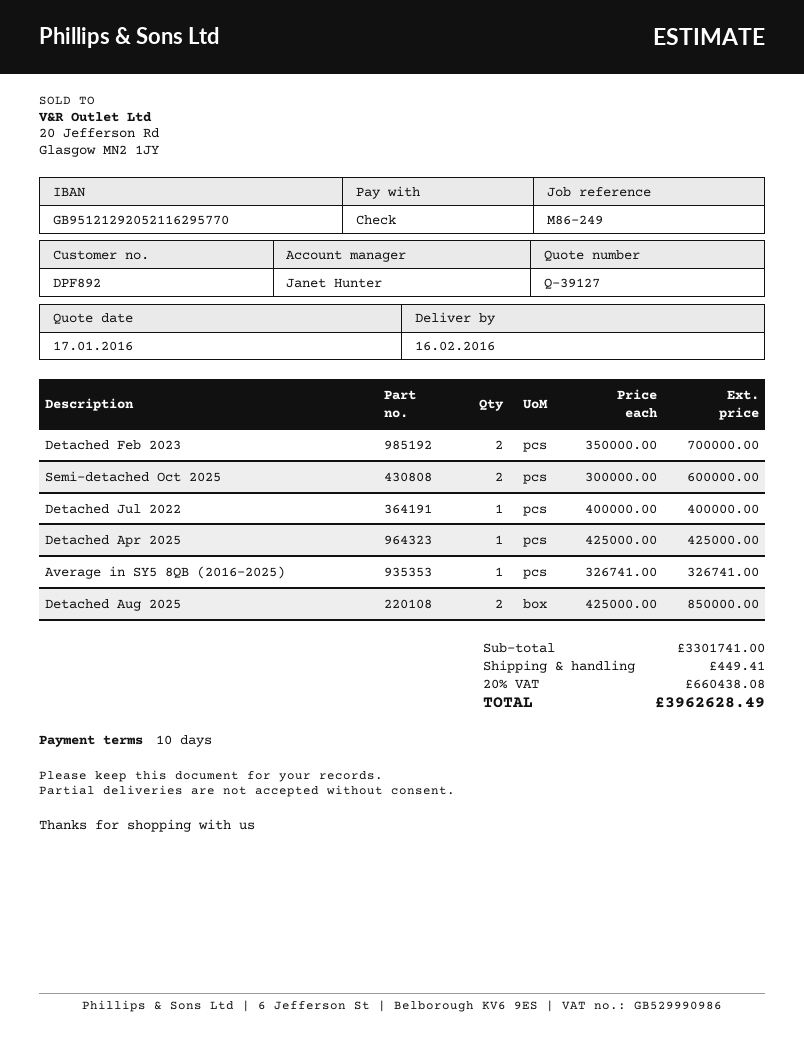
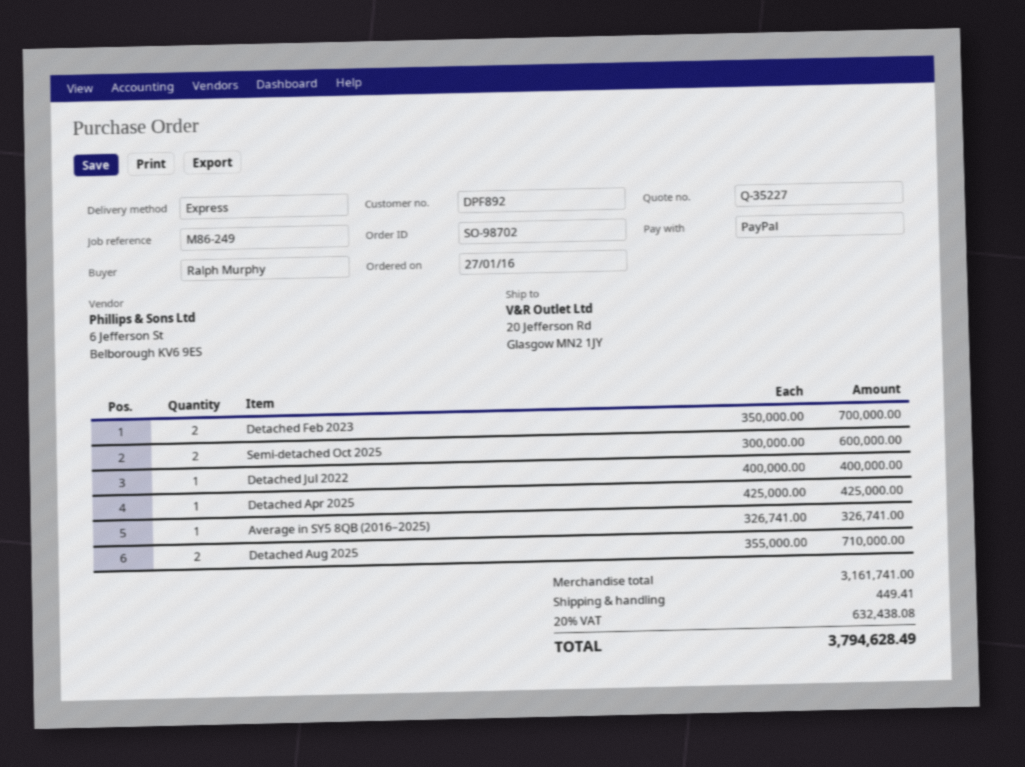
quote number: Q-39127 -> Q-35227
payment method: cheque -> PayPal
Detached Aug 2025: 2 x 425000.00 = 850000.00 -> 2 x 355000.00 = 710000.00
subtotal: 3301741.00 -> 3161741.00
tax: 20% = 660438.08 -> 20% = 632438.08
total: 3962628.49 -> 3794628.49

